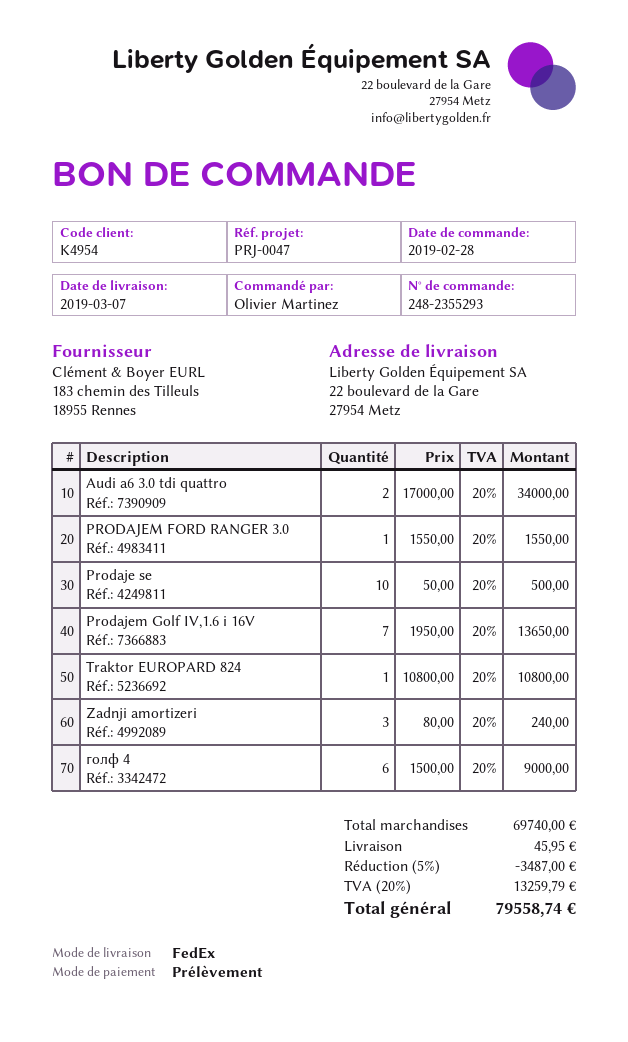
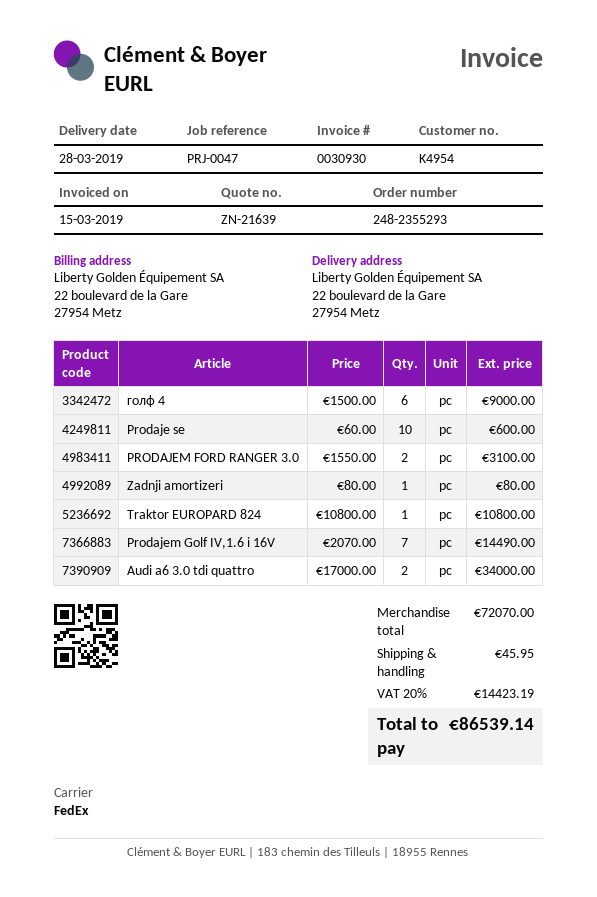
delivery date: 2019-03-07 -> 2019-03-28
PRODAJEM FORD RANGER 3.0: 1 x 1550.00 = 1550.00 -> 2 x 1550.00 = 3100.00
Prodaje se: 10 x 50.00 = 500.00 -> 10 x 60.00 = 600.00
Prodajem Golf IV,1.6 i 16V: 7 x 1950.00 = 13650.00 -> 7 x 2070.00 = 14490.00
Zadnji amortizeri: 3 x 80.00 = 240.00 -> 1 x 80.00 = 80.00
subtotal: 69740.00 -> 72070.00
discount: 5% = 3487.00 -> none
tax: 20% = 13259.79 -> 20% = 14423.19
total: 79558.74 -> 86539.14

